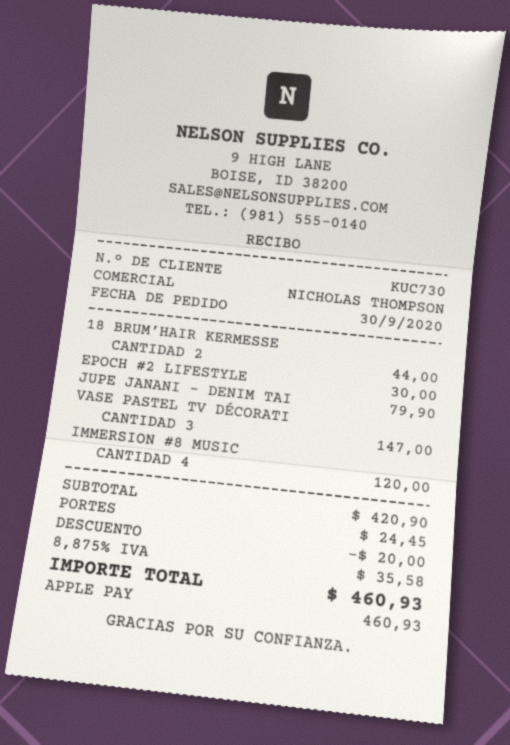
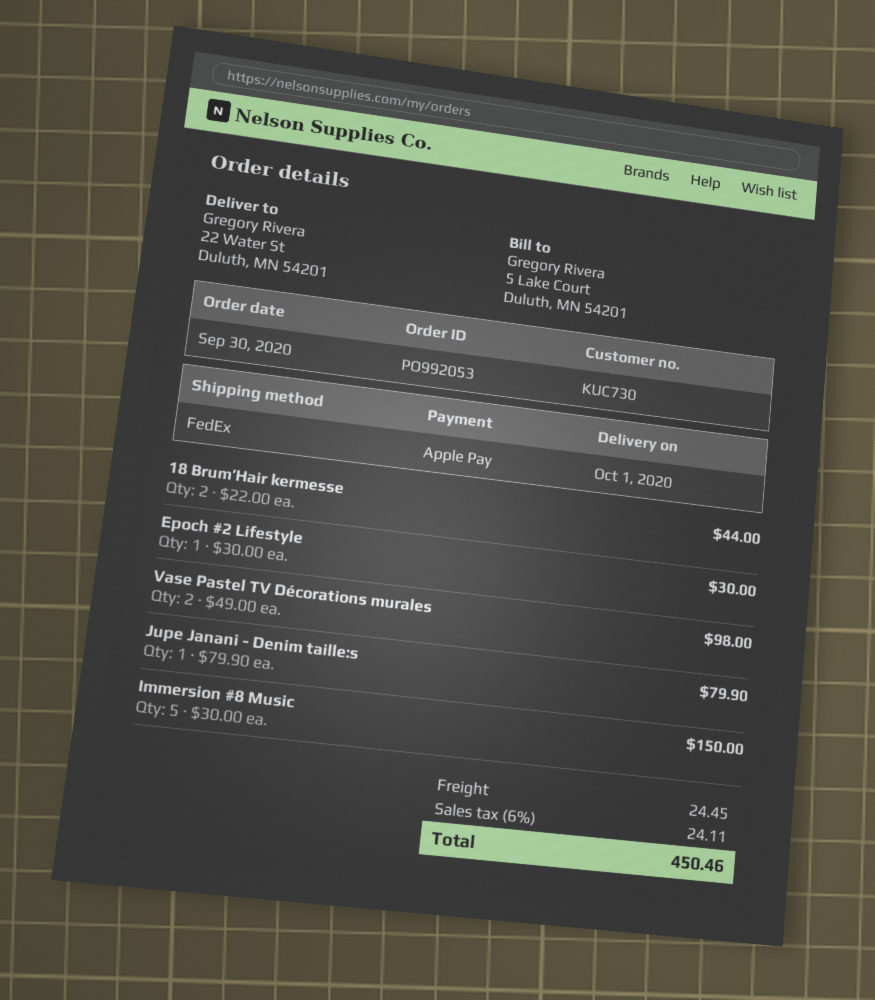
VASE PASTEL TV DÉCORATI: 3 for 147.00 -> 2 for 98.00
IMMERSION #8 MUSIC: 4 for 120.00 -> 5 for 150.00
discount: 20.00 -> none
tax: 8.875% = 35.58 -> 6% = 24.11
total: 460.93 -> 450.46

